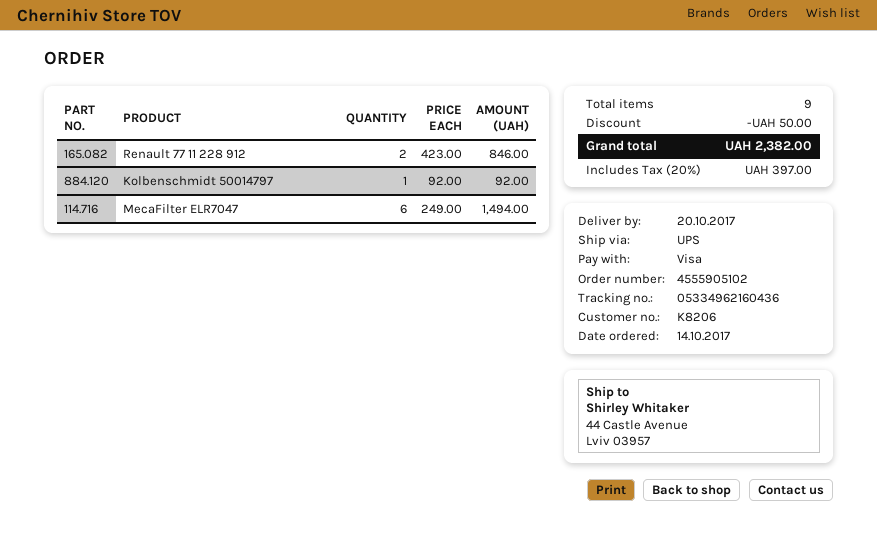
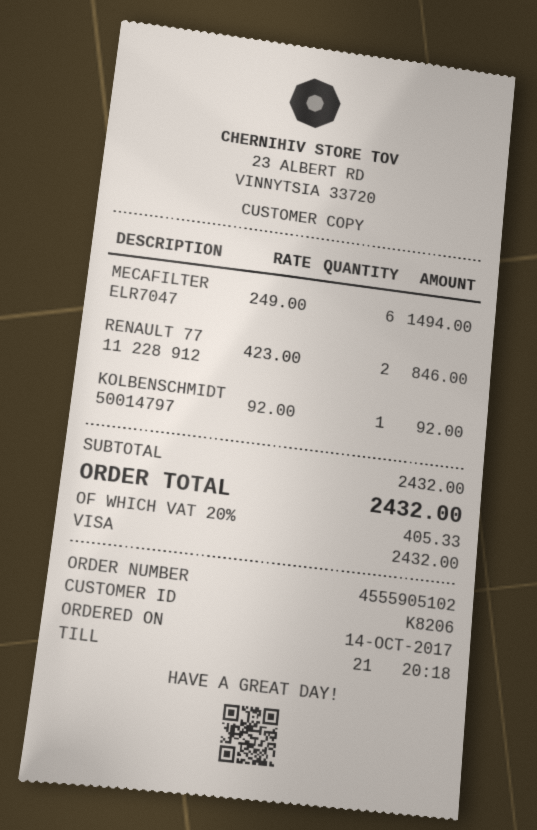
discount: 50.00 -> none
tax: 20% = 397.00 -> 20% = 405.33
total: 2382.00 -> 2432.00

